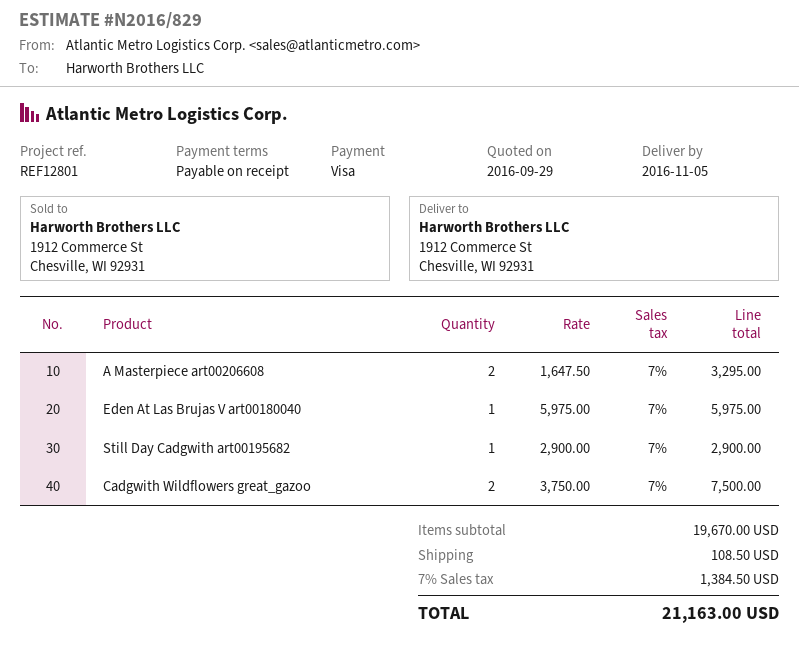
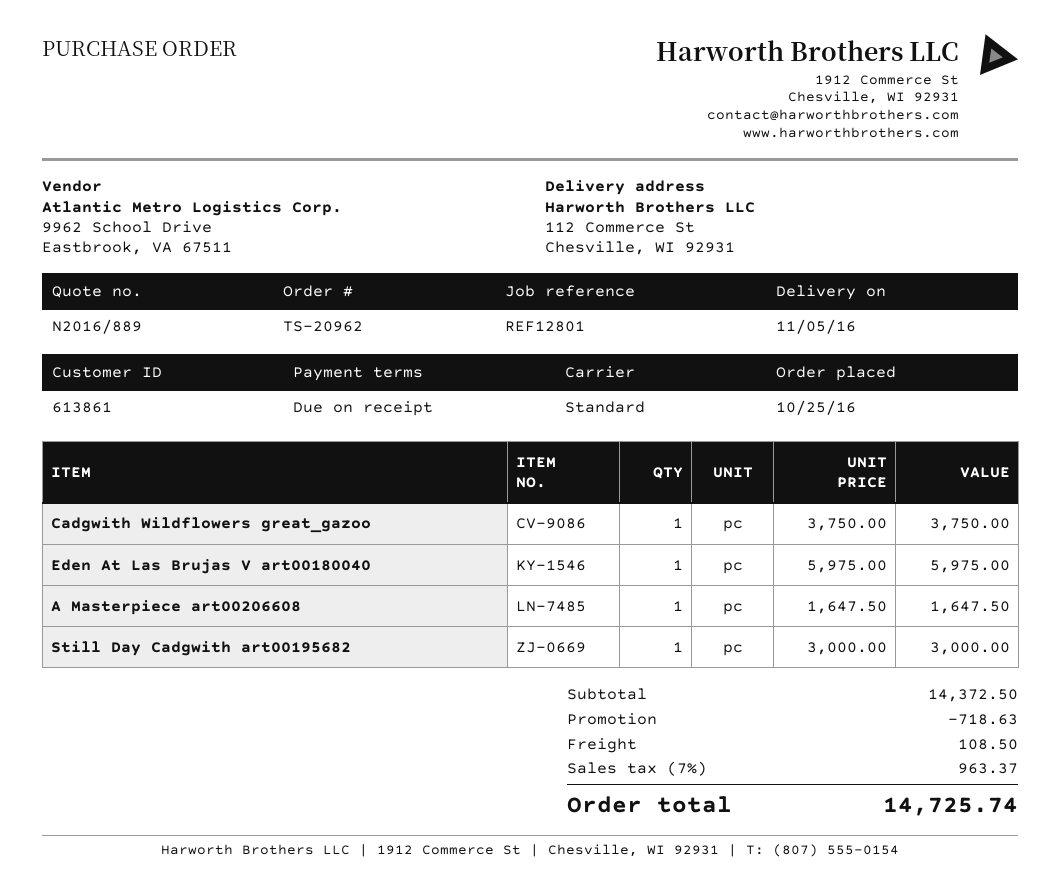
quote number: N2016/829 -> N2016/889
ship to: 1912 Commerce St, Chesville, WI 92931 -> 112 Commerce St, Chesville, WI 92931
A Masterpiece art00206608: 2 x 1647.50 = 3295.00 -> 1 x 1647.50 = 1647.50
Still Day Cadgwith art00195682: 1 x 2900.00 = 2900.00 -> 1 x 3000.00 = 3000.00
Cadgwith Wildflowers great_gazoo: 2 x 3750.00 = 7500.00 -> 1 x 3750.00 = 3750.00
subtotal: 19670.00 -> 14372.50
discount: none -> 718.63
tax: 7% = 1384.50 -> 7% = 963.37
total: 21163.00 -> 14725.74

